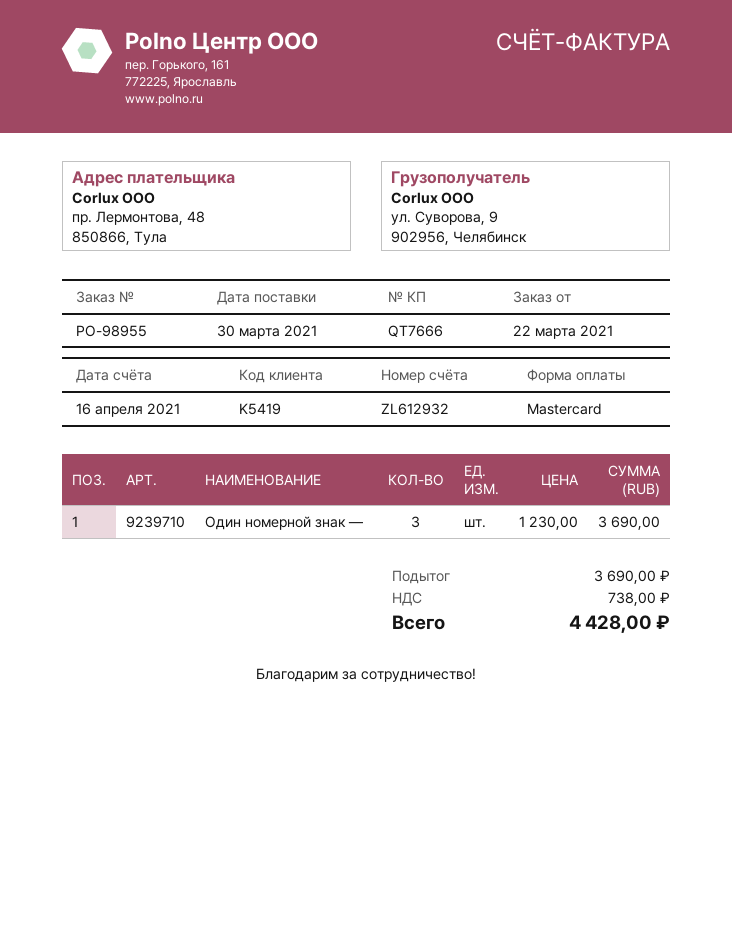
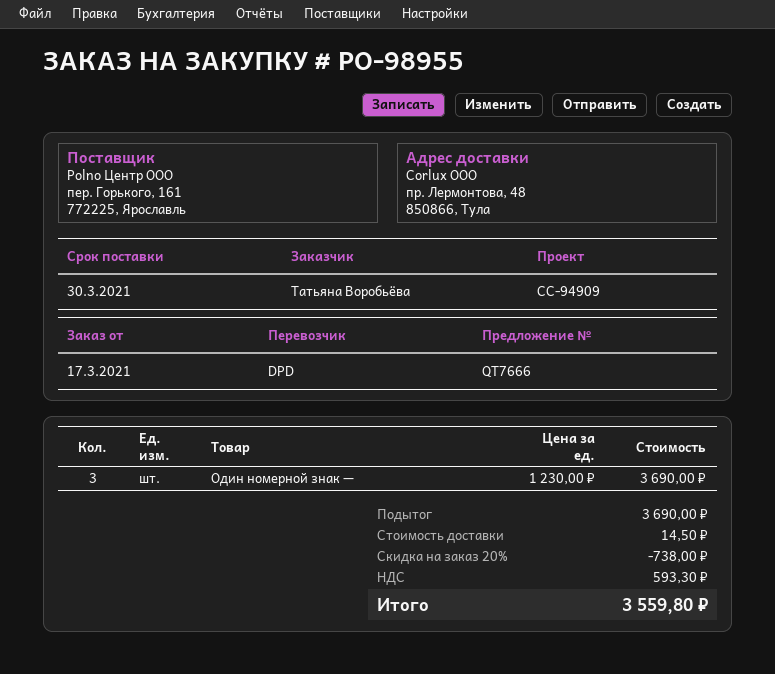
order date: 2021-03-22 -> 2021-03-17
ship to: ул. Суворова, 9, 902956, Челябинск -> пр. Лермонтова, 48, 850866, Тула
discount: none -> 20% = 738.00
shipping: none -> 14.50
tax: 738.00 -> 593.30
total: 4428.00 -> 3559.80

